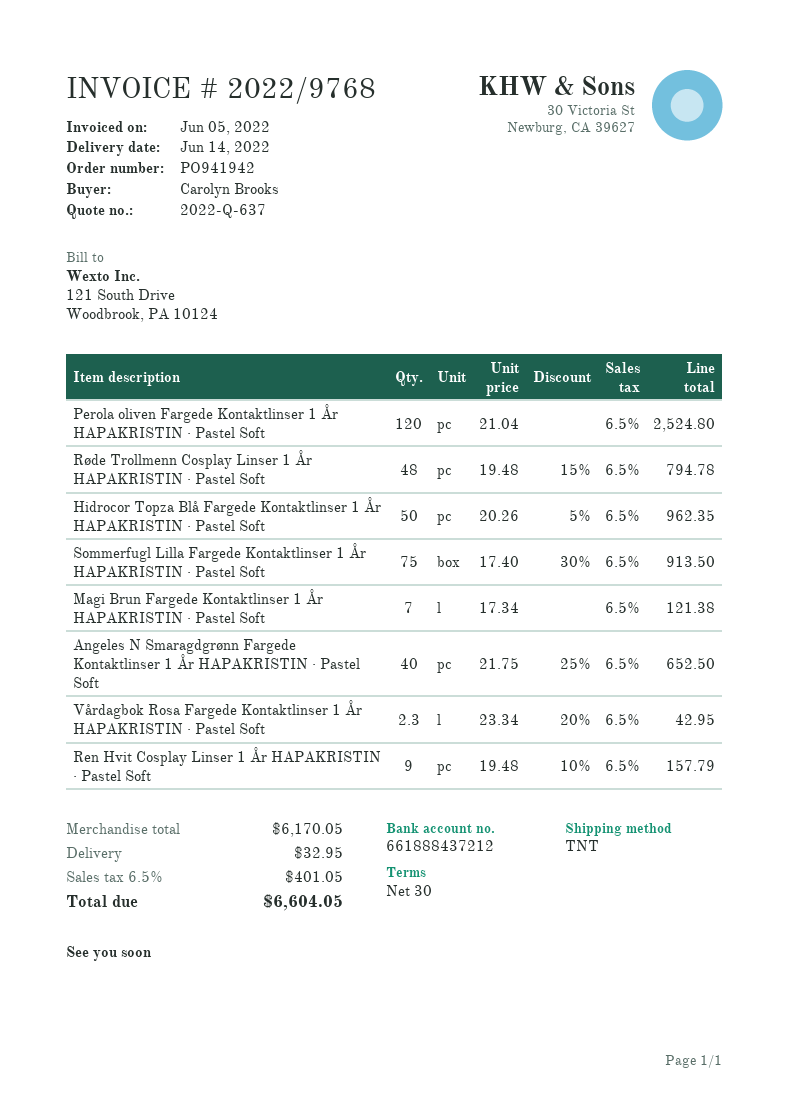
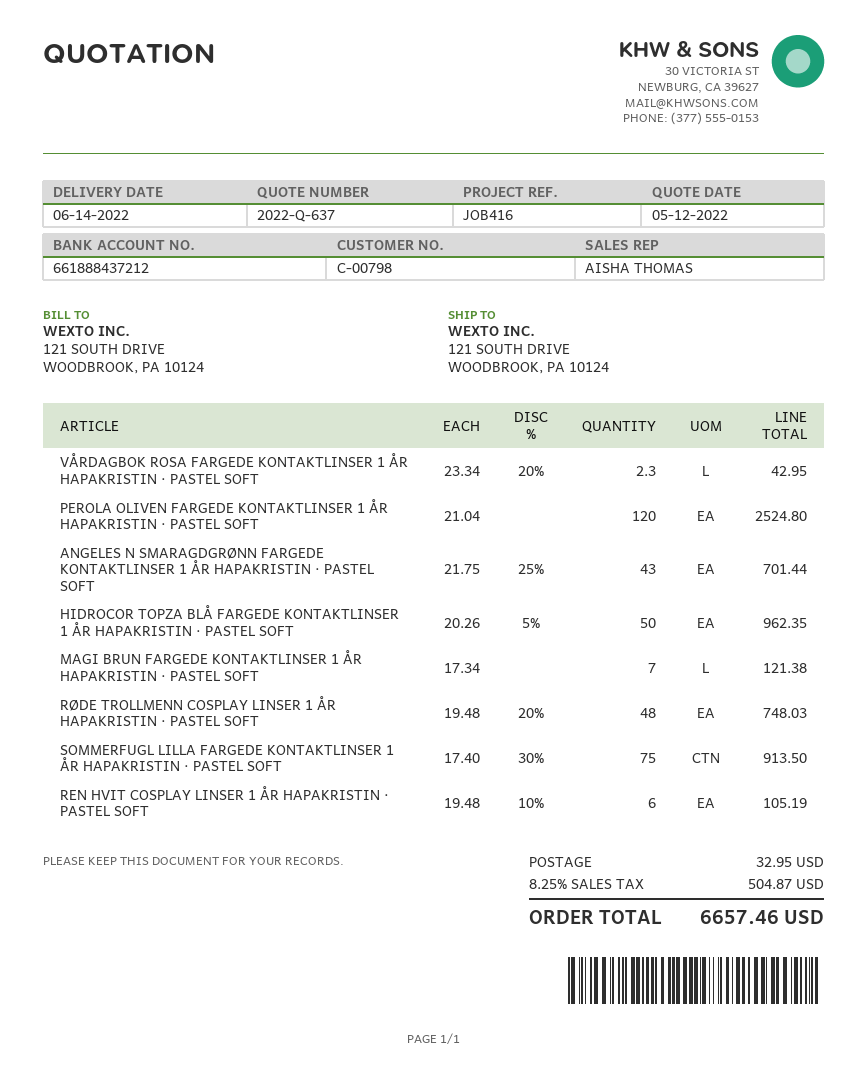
Røde Trollmenn Cosplay Linser 1 År HAPAKRISTIN · Pastel Soft: 48 x 19.48 - 15% = 794.78 -> 48 x 19.48 - 20% = 748.03
Angeles N Smaragdgrønn Fargede Kontaktlinser 1 År HAPAKRISTIN · Pastel Soft: 40 x 21.75 - 25% = 652.50 -> 43 x 21.75 - 25% = 701.44
Ren Hvit Cosplay Linser 1 År HAPAKRISTIN · Pastel Soft: 9 x 19.48 - 10% = 157.79 -> 6 x 19.48 - 10% = 105.19
tax: 6.5% = 401.05 -> 8.25% = 504.87
total: 6604.05 -> 6657.46

